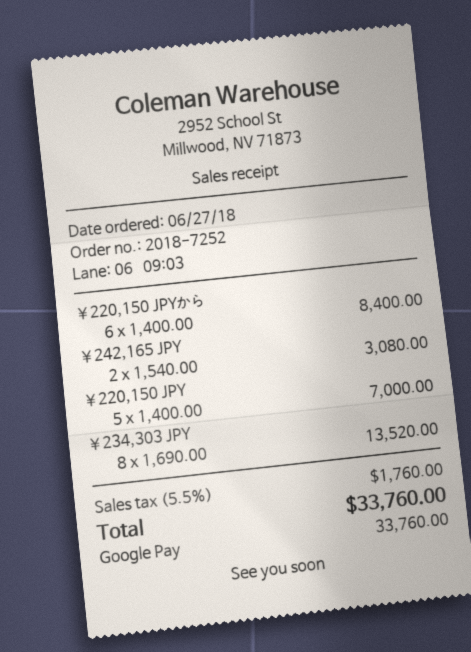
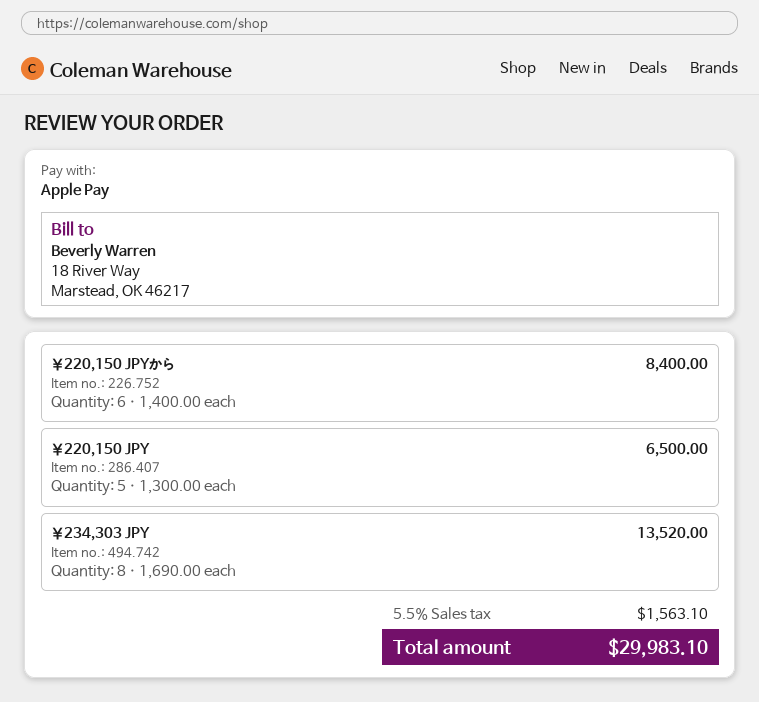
payment method: Google Pay -> Apple Pay
¥242,165 JPY: 2 x 1540.00 = 3080.00 -> none
¥220,150 JPY: 5 x 1400.00 = 7000.00 -> 5 x 1300.00 = 6500.00
tax: 5.5% = 1760.00 -> 5.5% = 1563.10
total: 33760.00 -> 29983.10

